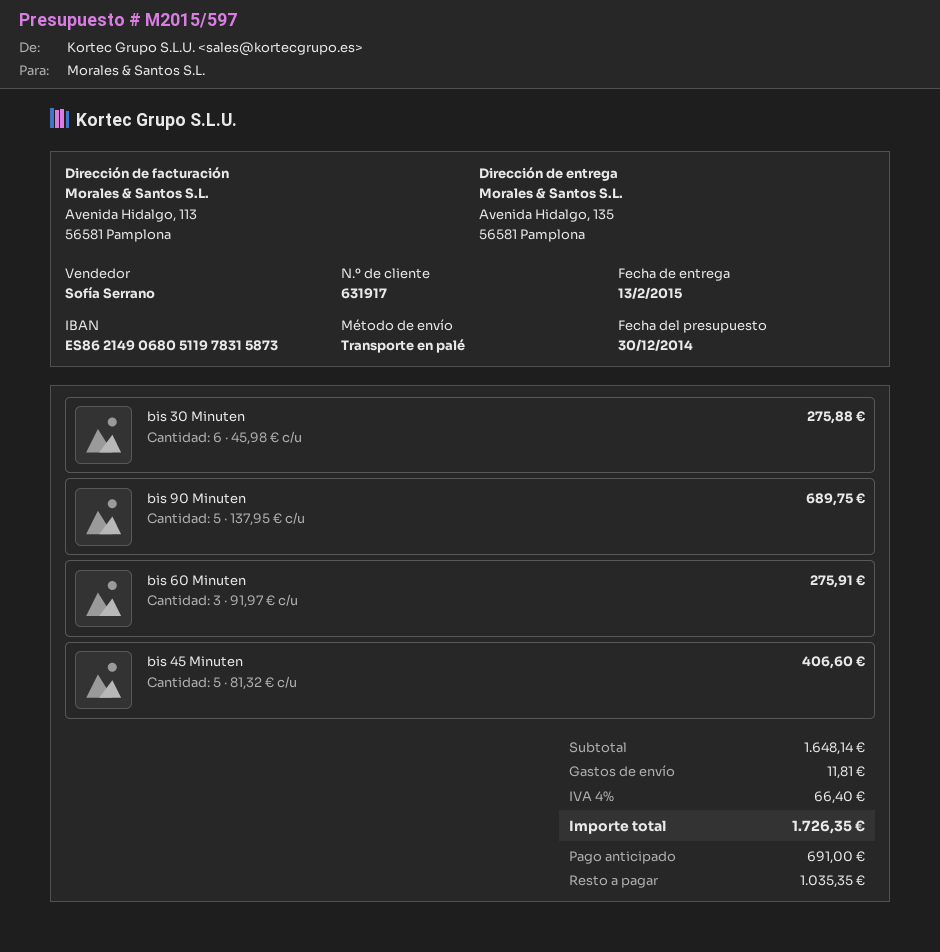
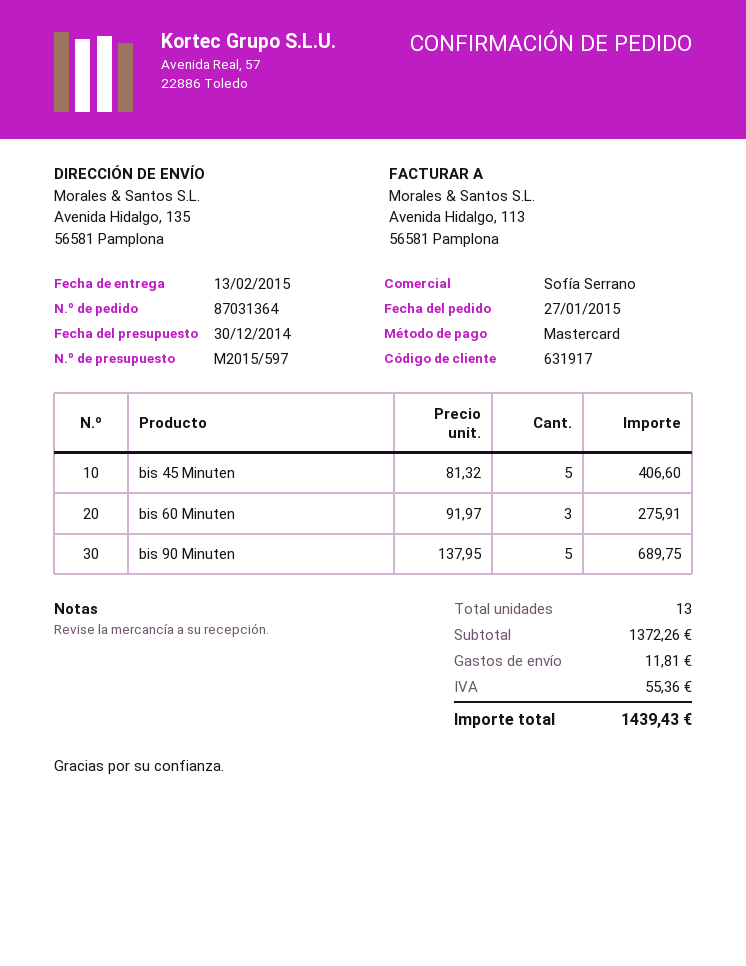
bis 30 Minuten: 6 x 45.98 = 275.88 -> none
subtotal: 1648.14 -> 1372.26
tax: 66.40 -> 55.36
total: 1726.35 -> 1439.43

